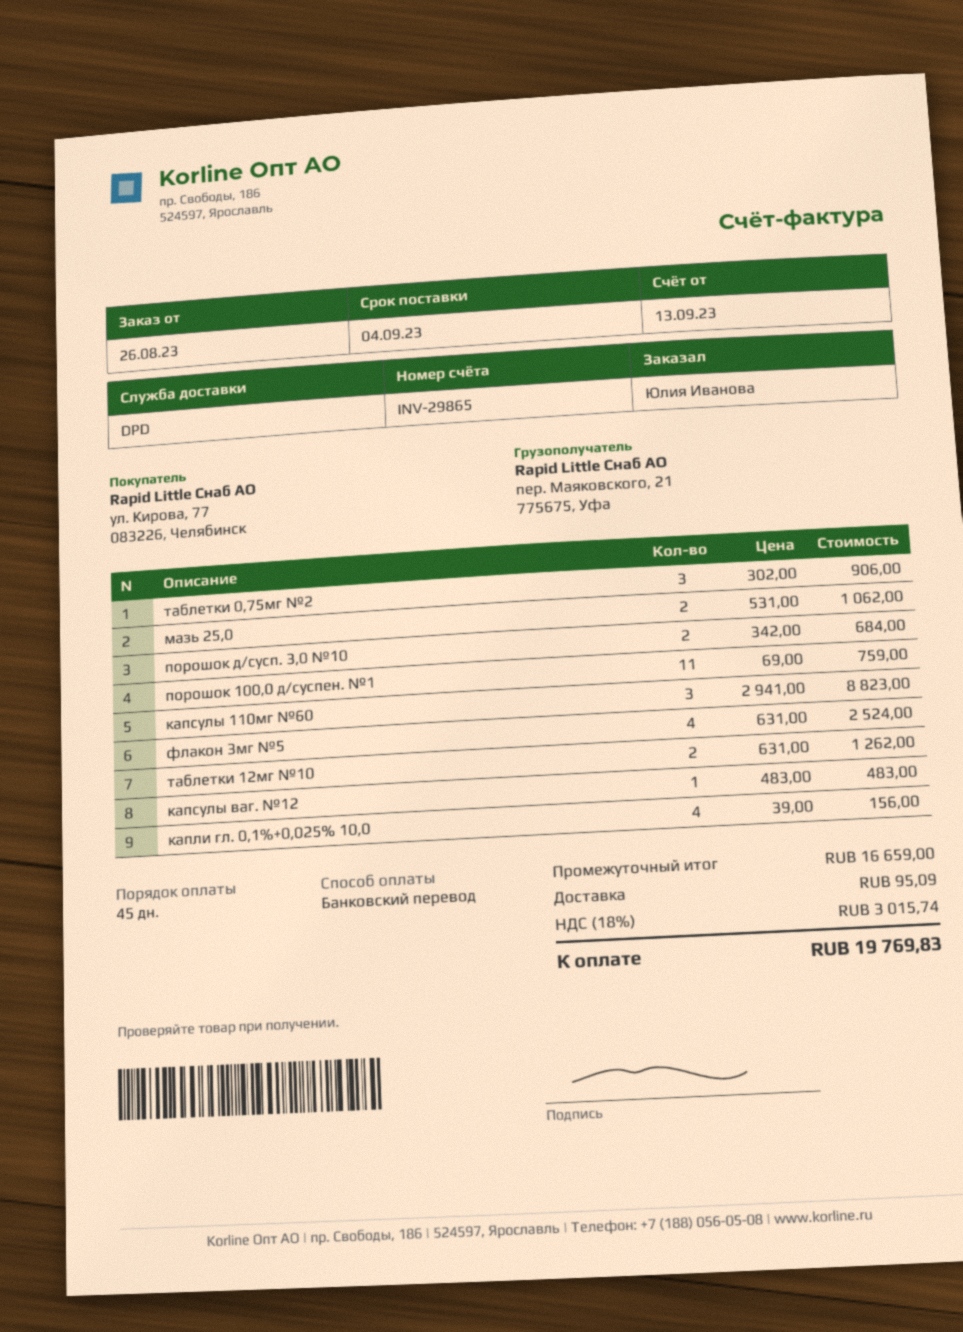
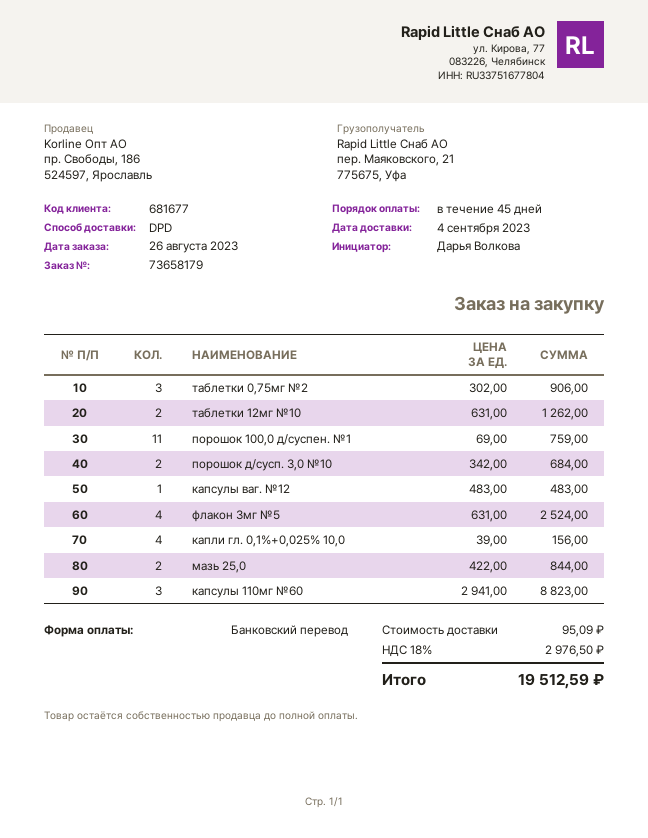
ordered by: Юлия Иванова -> Дарья Волкова
мазь 25,0: 2 x 531.00 = 1062.00 -> 2 x 422.00 = 844.00
tax: 18% = 3015.74 -> 18% = 2976.50
total: 19769.83 -> 19512.59

